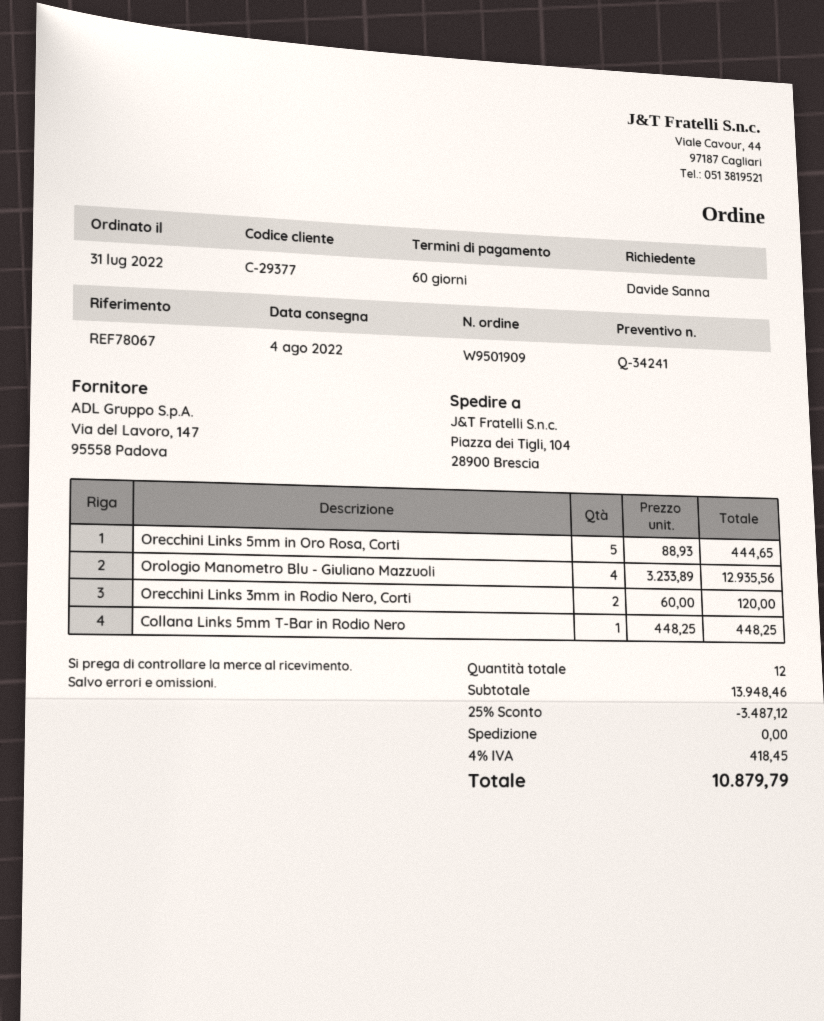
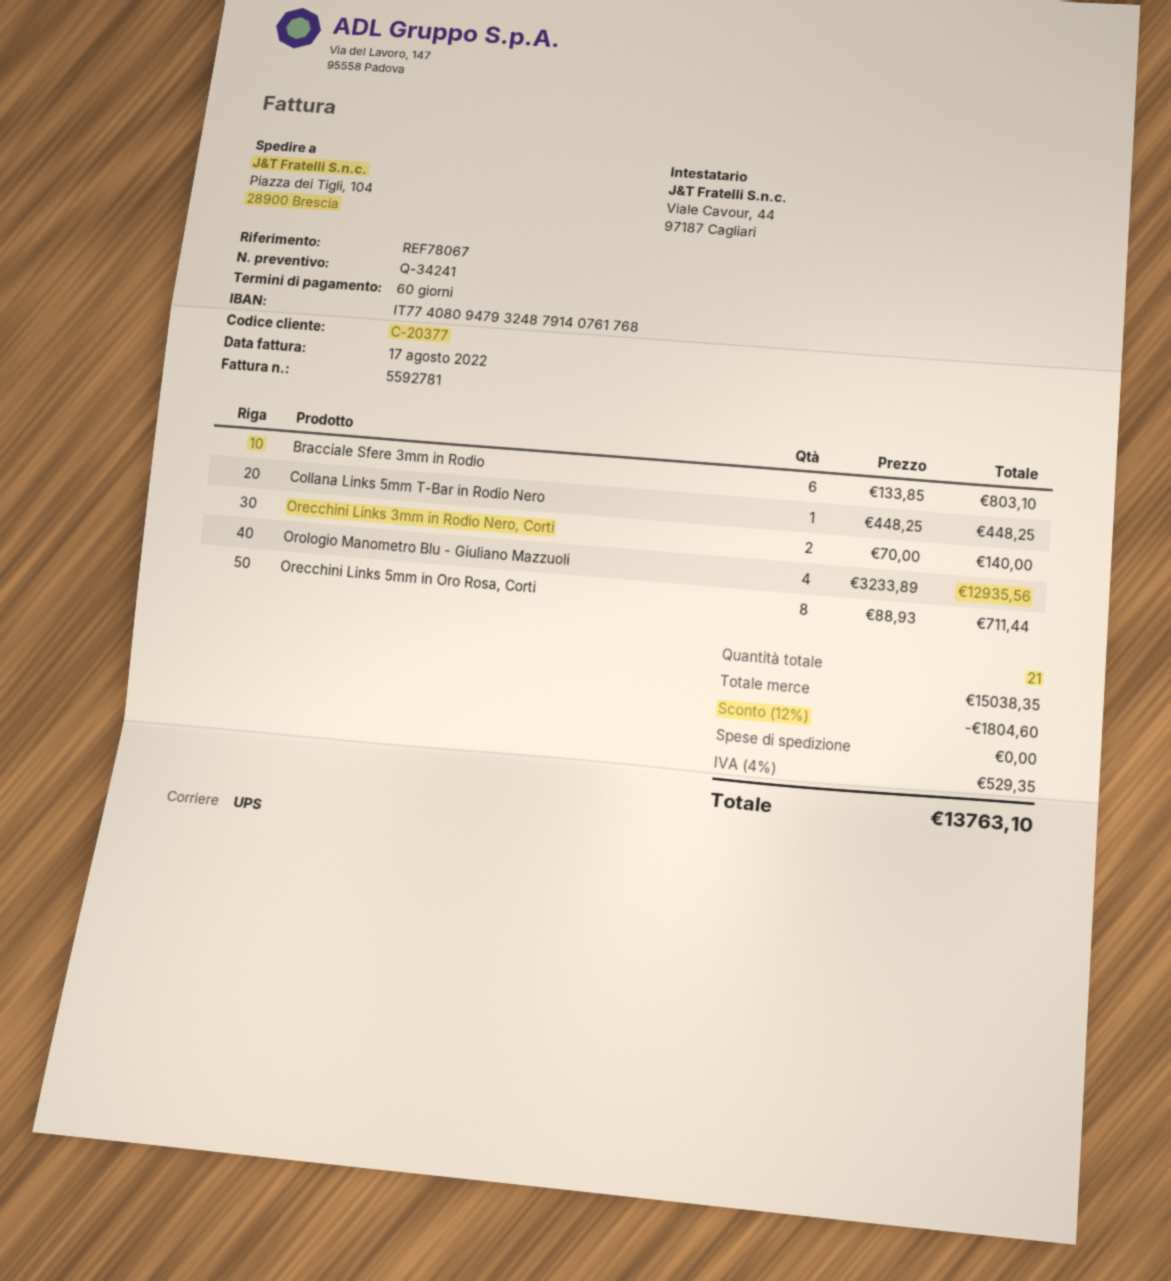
customer number: C-29377 -> C-20377
Orecchini Links 5mm in Oro Rosa, Corti: 5 x 88.93 = 444.65 -> 8 x 88.93 = 711.44
Orecchini Links 3mm in Rodio Nero, Corti: 2 x 60.00 = 120.00 -> 2 x 70.00 = 140.00
Bracciale Sfere 3mm in Rodio: none -> 6 x 133.85 = 803.10
total quantity: 12 -> 21
subtotal: 13948.46 -> 15038.35
discount: 25% = 3487.12 -> 12% = 1804.60
tax: 4% = 418.45 -> 4% = 529.35
total: 10879.79 -> 13763.10

